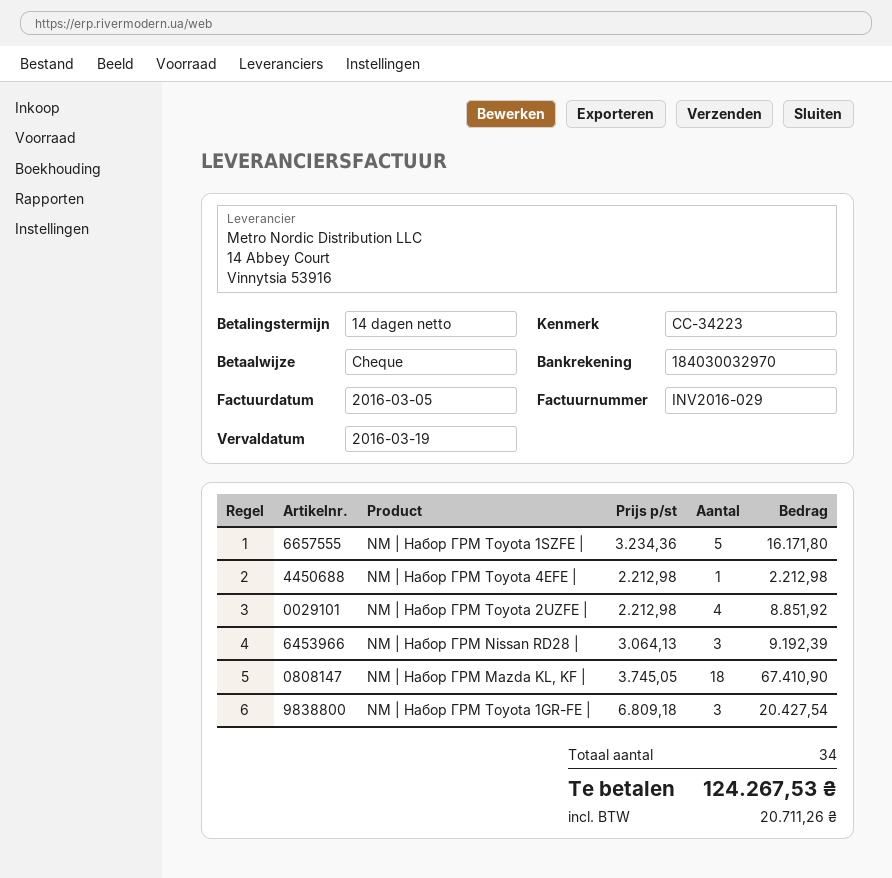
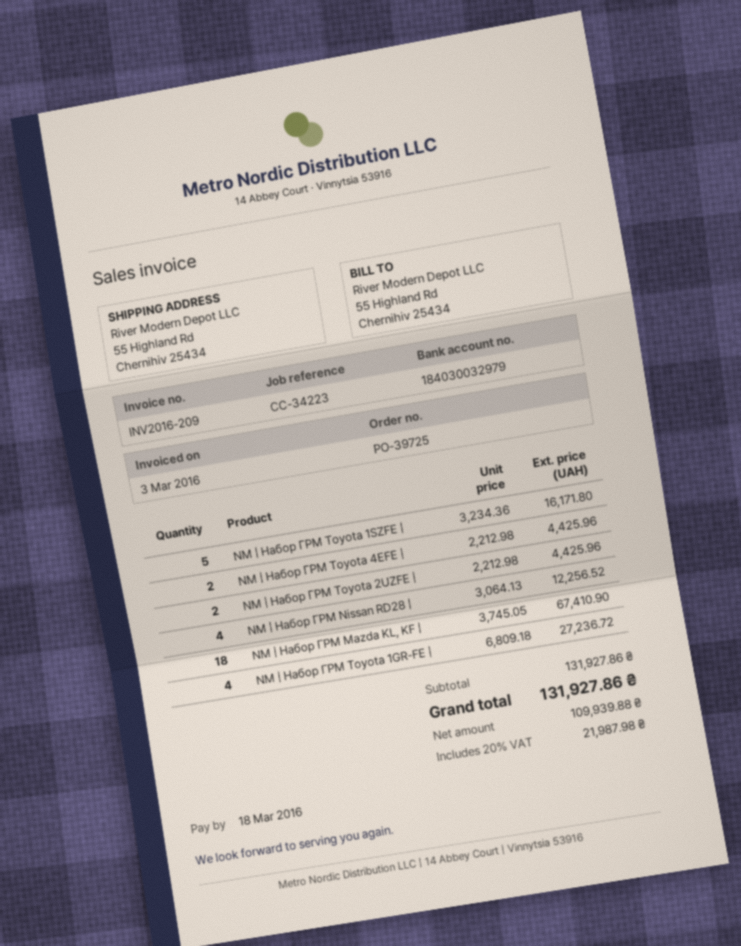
invoice number: INV2016-029 -> INV2016-209
invoice date: 2016-03-05 -> 2016-03-03
due date: 2016-03-19 -> 2016-03-18
bank account: 184030032970 -> 184030032979
NM | Набор ГРМ Toyota 4EFE |: 1 x 2212.98 = 2212.98 -> 2 x 2212.98 = 4425.96
NM | Набор ГРМ Toyota 2UZFE |: 4 x 2212.98 = 8851.92 -> 2 x 2212.98 = 4425.96
NM | Набор ГРМ Nissan RD28 |: 3 x 3064.13 = 9192.39 -> 4 x 3064.13 = 12256.52
NM | Набор ГРМ Toyota 1GR-FE |: 3 x 6809.18 = 20427.54 -> 4 x 6809.18 = 27236.72
tax: 20711.26 -> 21987.98
total: 124267.53 -> 131927.86

